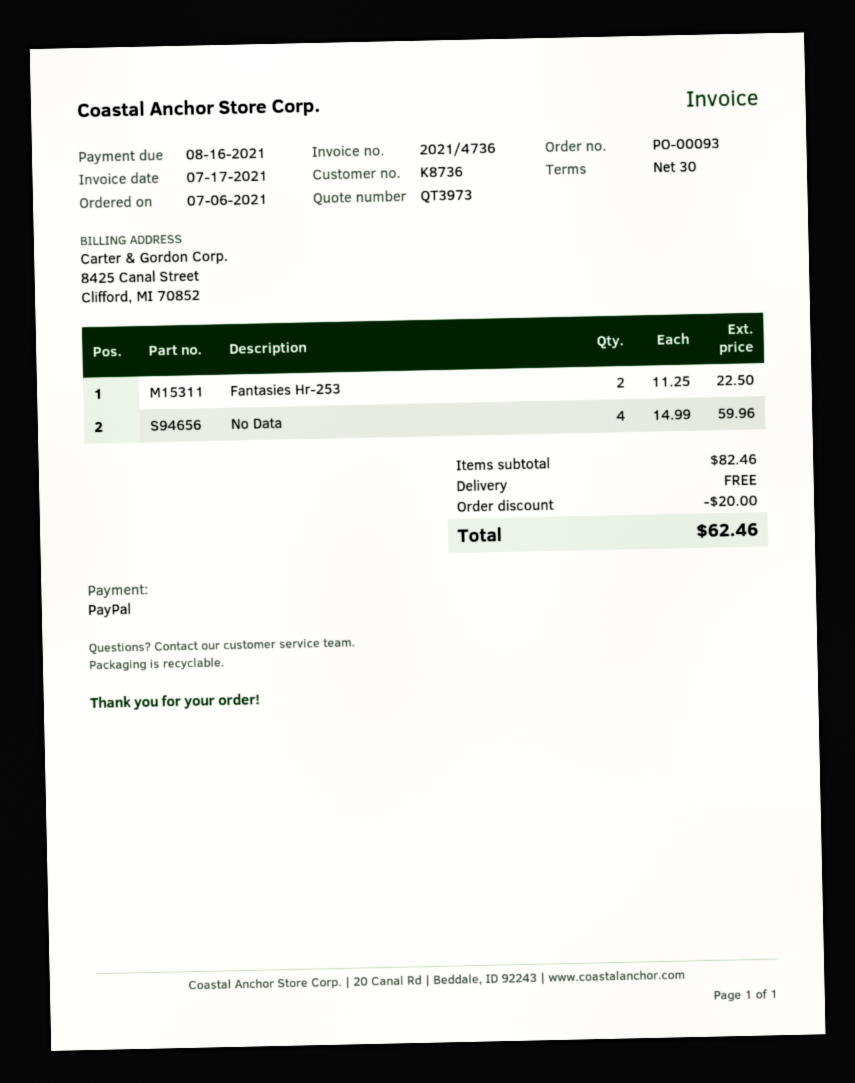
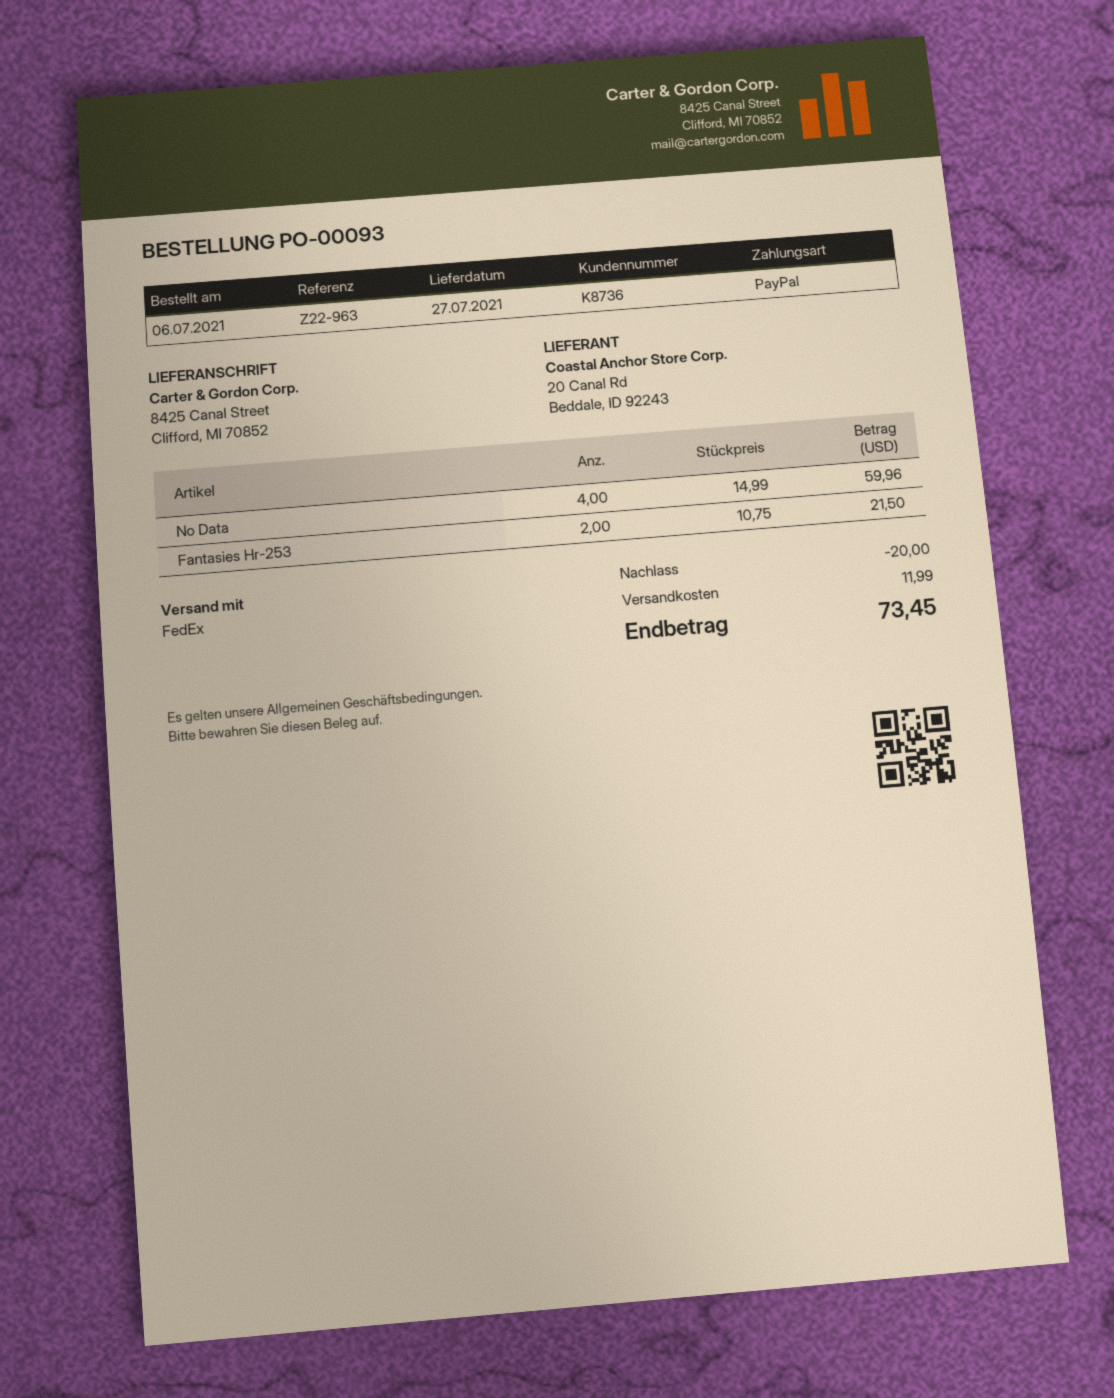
Fantasies Hr-253: 2 x 11.25 = 22.50 -> 2 x 10.75 = 21.50
shipping: 0.00 -> 11.99
total: 62.46 -> 73.45

